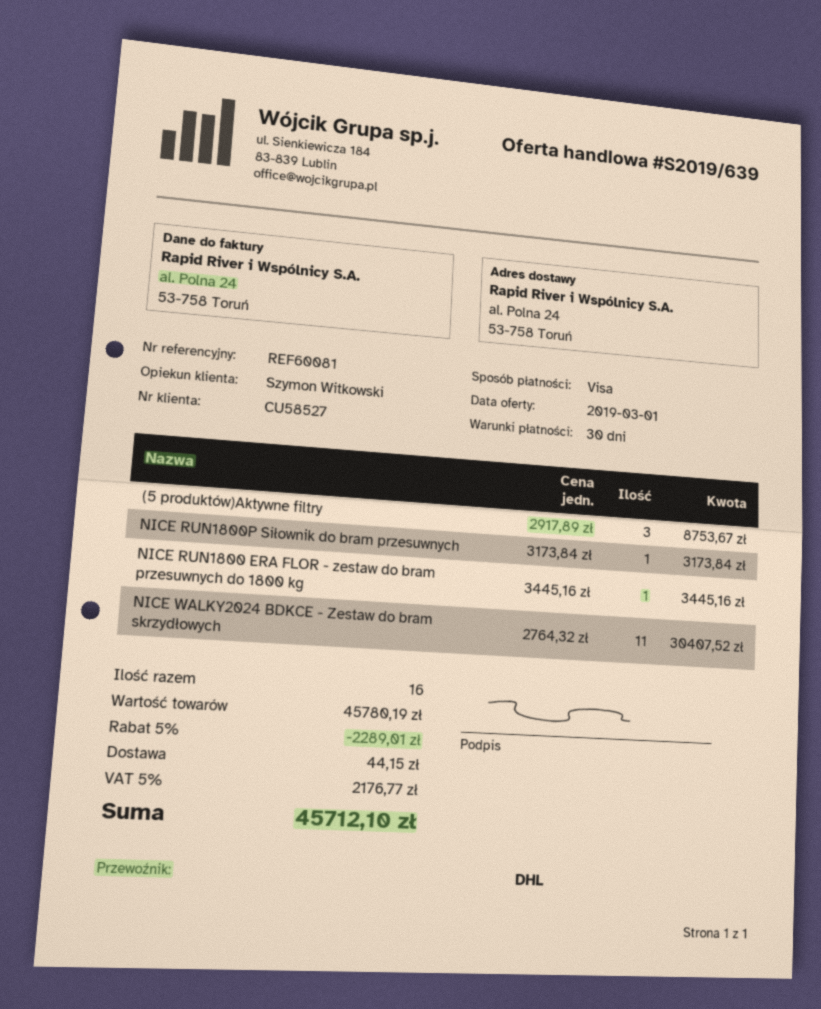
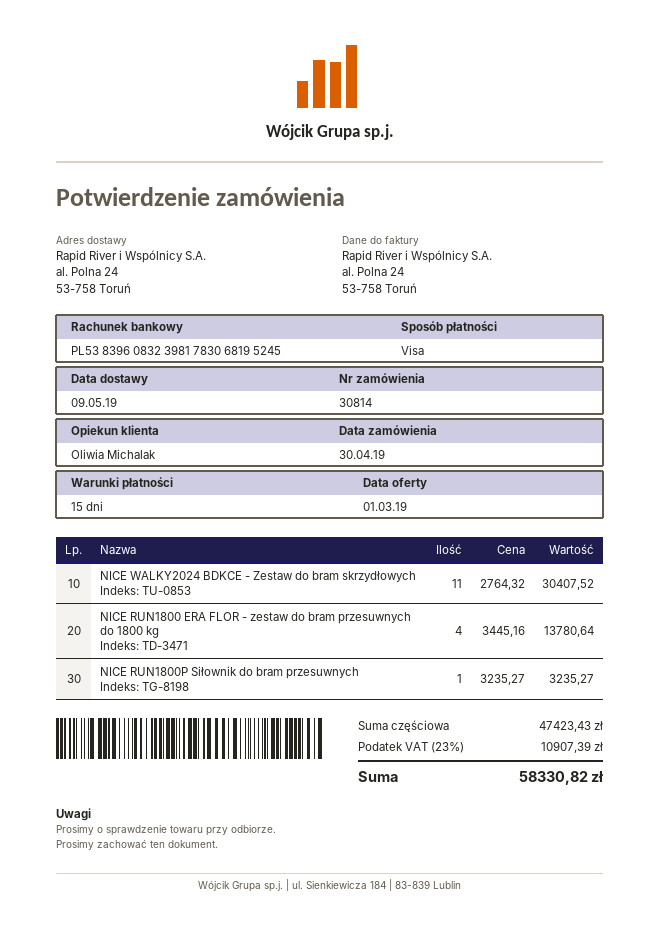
payment terms: 30 days -> 15 days
sales rep: Szymon Witkowski -> Oliwia Michalak
(5 produktów)Aktywne filtry: 3 x 2917.89 = 8753.67 -> none
NICE RUN1800P Siłownik do bram przesuwnych: 1 x 3173.84 = 3173.84 -> 1 x 3235.27 = 3235.27
NICE RUN1800 ERA FLOR - zestaw do bram przesuwnych do 1800 kg: 1 x 3445.16 = 3445.16 -> 4 x 3445.16 = 13780.64
subtotal: 45780.19 -> 47423.43
discount: 5% = 2289.01 -> none
shipping: 44.15 -> none
tax: 5% = 2176.77 -> 23% = 10907.39
total: 45712.10 -> 58330.82

